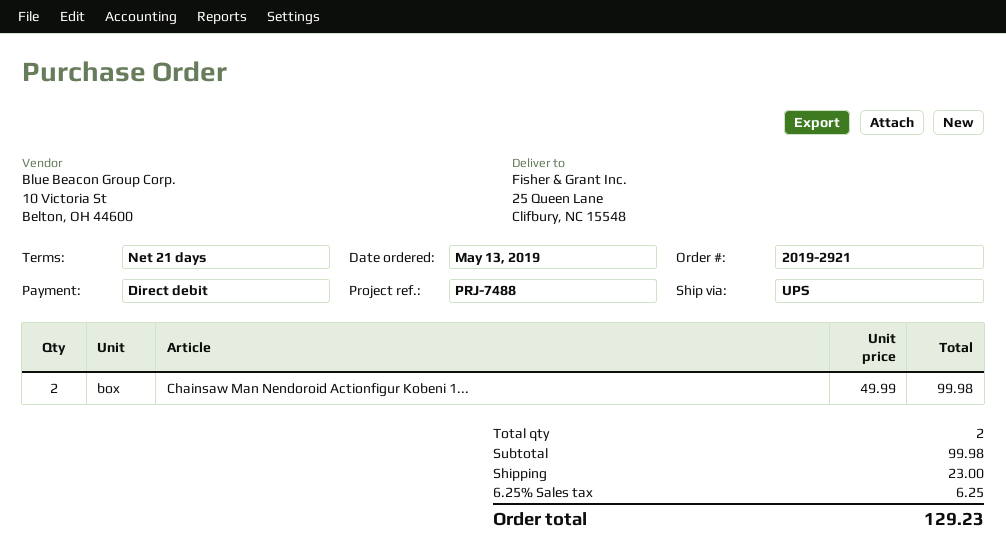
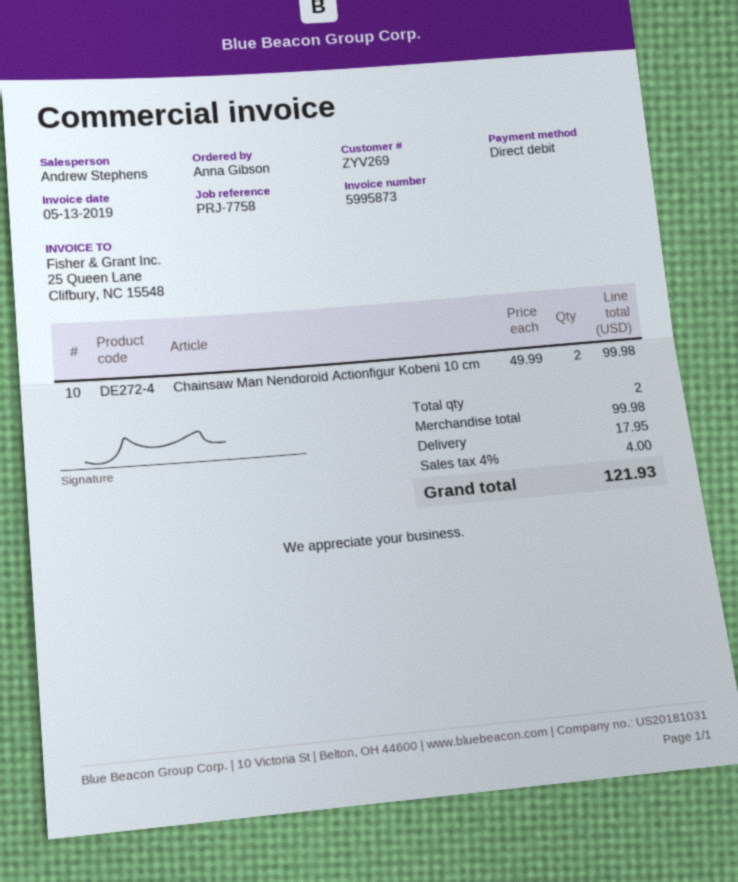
reference: PRJ-7488 -> PRJ-7758
shipping: 23.00 -> 17.95
tax: 6.25% = 6.25 -> 4% = 4.00
total: 129.23 -> 121.93

